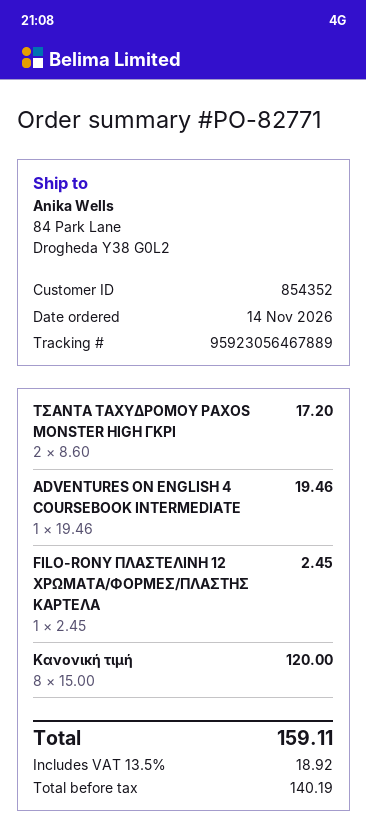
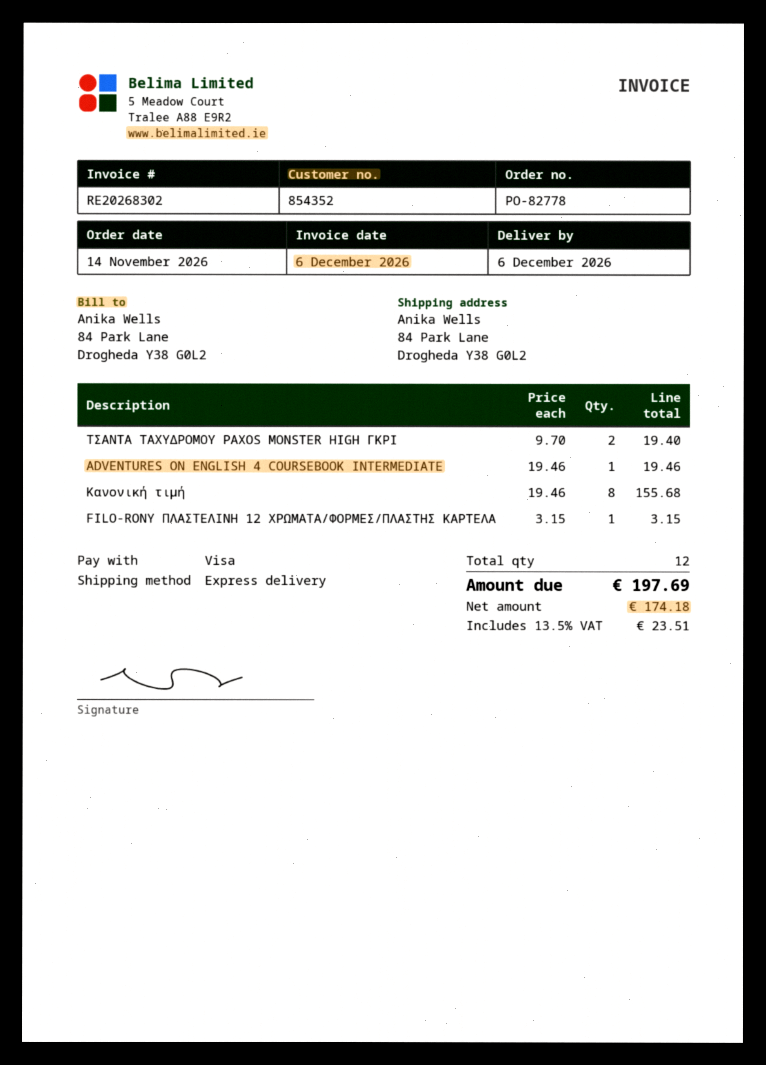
order number: PO-82771 -> PO-82778
TΣΑΝΤΑ ΤΑΧΥΔΡΟΜΟΥ PAXOS MONSTER HIGH ΓΚΡΙ: 2 x 8.60 = 17.20 -> 2 x 9.70 = 19.40
FILO-RONY ΠΛΑΣΤΕΛΙΝΗ 12 ΧΡΩΜΑΤΑ/ΦΟΡΜΕΣ/ΠΛΑΣΤΗΣ ΚΑΡΤΕΛΑ: 1 x 2.45 = 2.45 -> 1 x 3.15 = 3.15
Κανονική τιμή: 8 x 15.00 = 120.00 -> 8 x 19.46 = 155.68
net: 140.19 -> 174.18
tax: 13.5% = 18.92 -> 13.5% = 23.51
total: 159.11 -> 197.69

